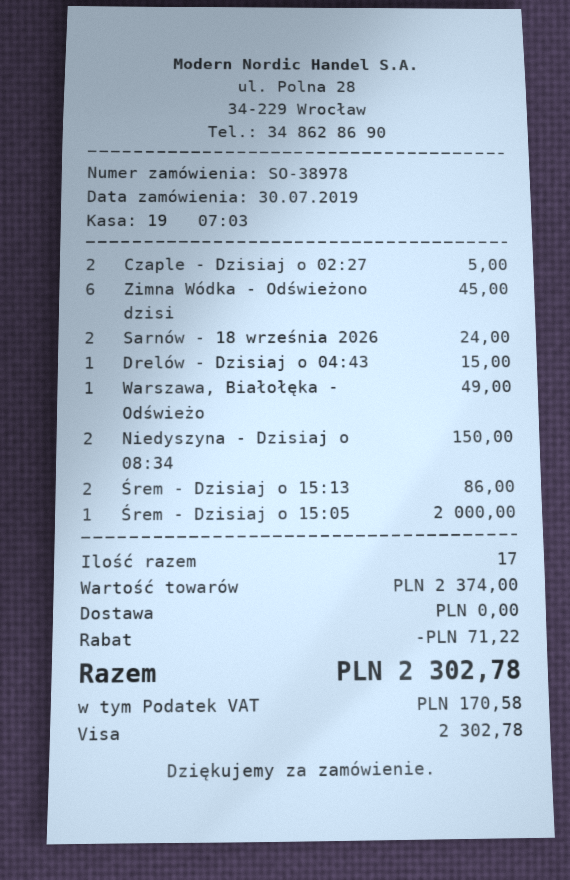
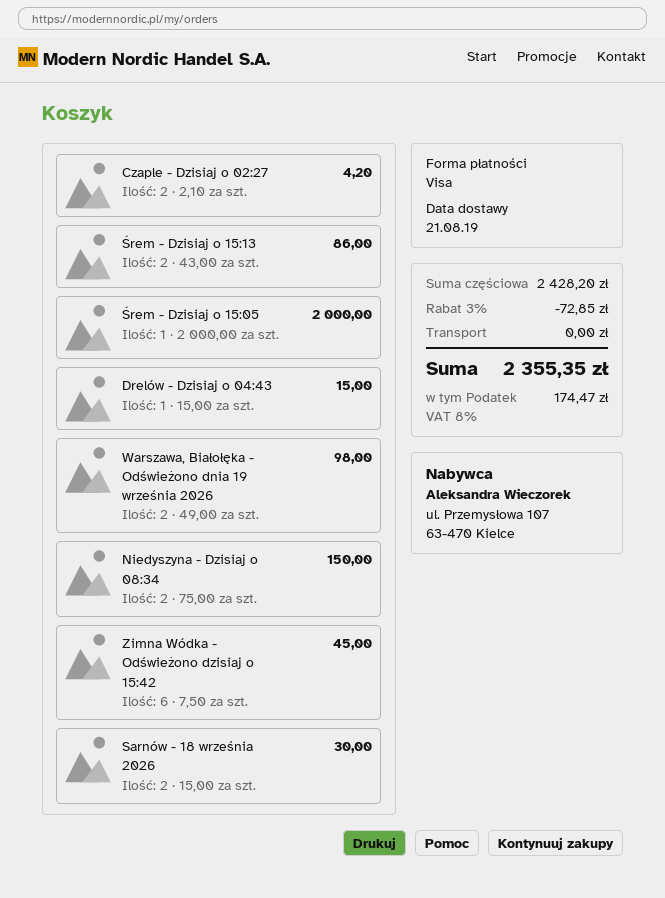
Czaple - Dzisiaj o 02:27: 2 for 5.00 -> 2 for 4.20
Sarnów - 18 września 2026: 2 for 24.00 -> 2 for 30.00
Warszawa, Białołęka - Odświeżo: 1 for 49.00 -> 2 for 98.00
subtotal: 2374.00 -> 2428.20
discount: 71.22 -> 72.85
tax: 170.58 -> 174.47
total: 2302.78 -> 2355.35

